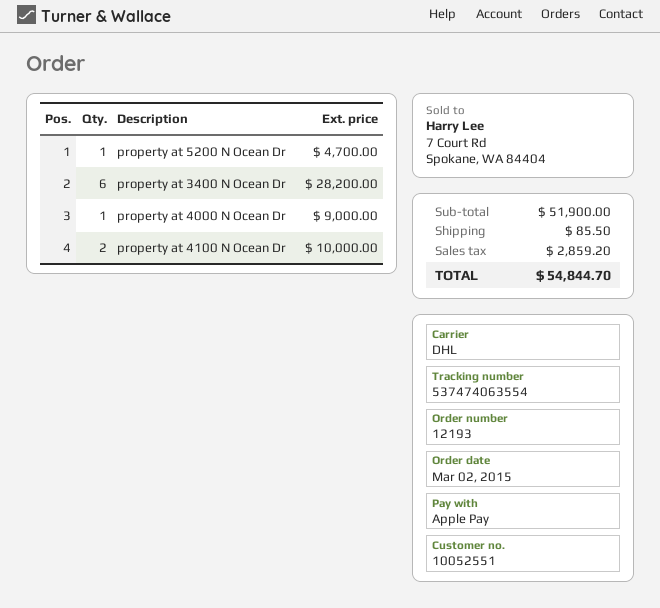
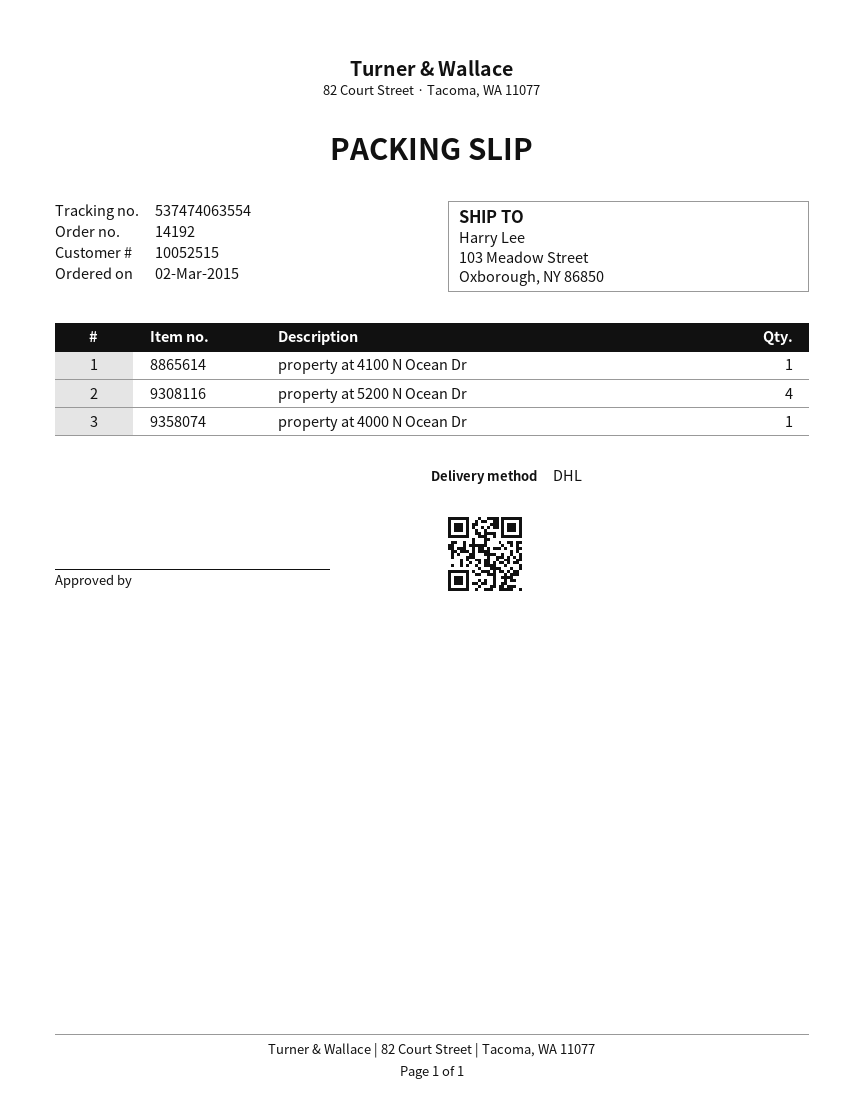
order number: 12193 -> 14192
customer number: 10052551 -> 10052515
property at 5200 N Ocean Dr: 1 -> 4
property at 3400 N Ocean Dr: 6 -> none
property at 4100 N Ocean Dr: 2 -> 1

